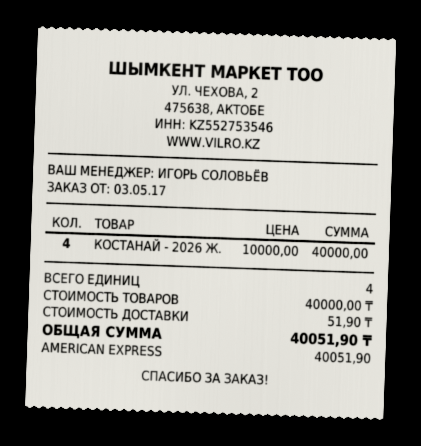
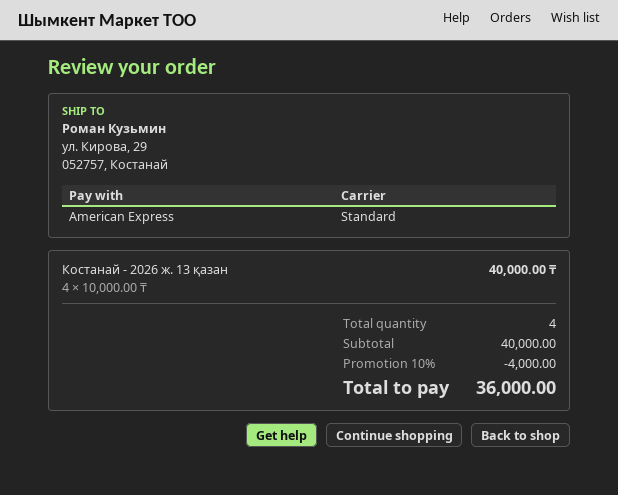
discount: none -> 10% = 4000.00
shipping: 51.90 -> none
total: 40051.90 -> 36000.00

